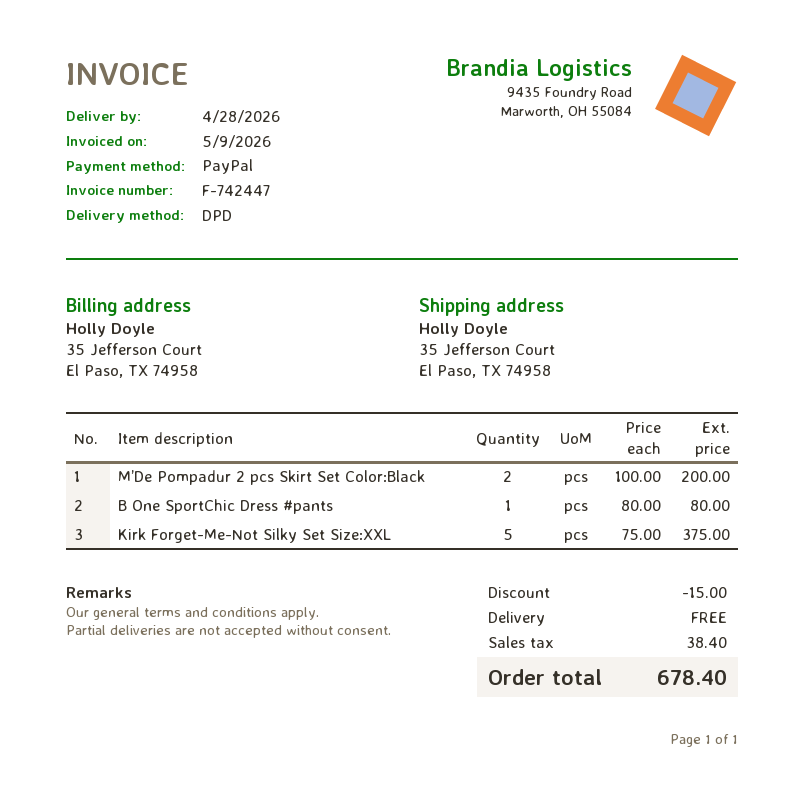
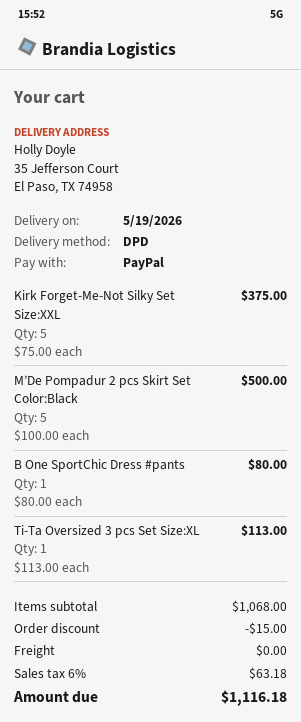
delivery date: 2026-04-28 -> 2026-05-19
M’De Pompadur 2 pcs Skirt Set Color:Black: 2 x 100.00 = 200.00 -> 5 x 100.00 = 500.00
Ti-Ta Oversized 3 pcs Set Size:XL: none -> 1 x 113.00 = 113.00
tax: 38.40 -> 63.18
total: 678.40 -> 1116.18

